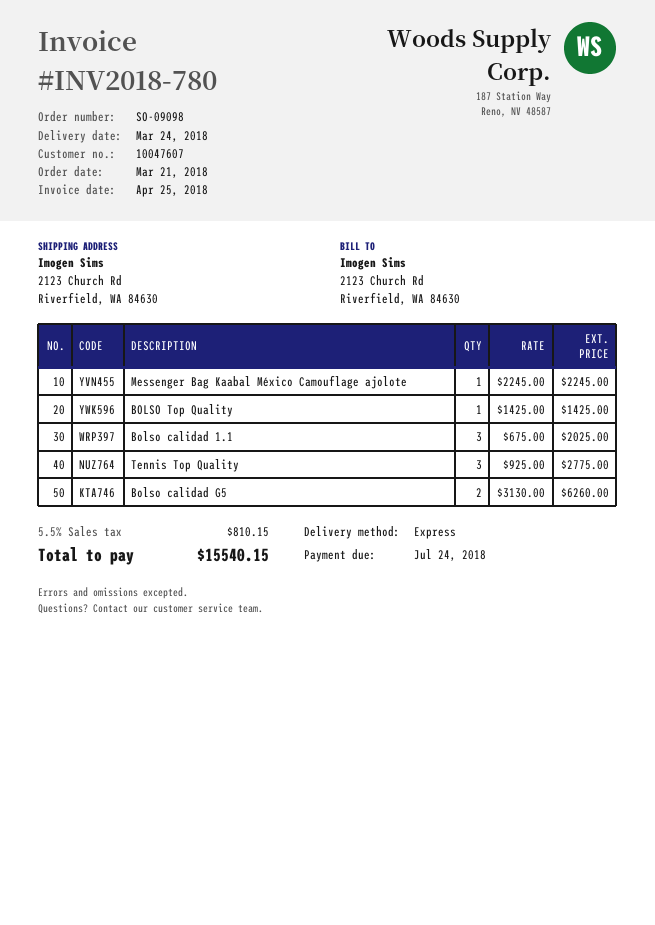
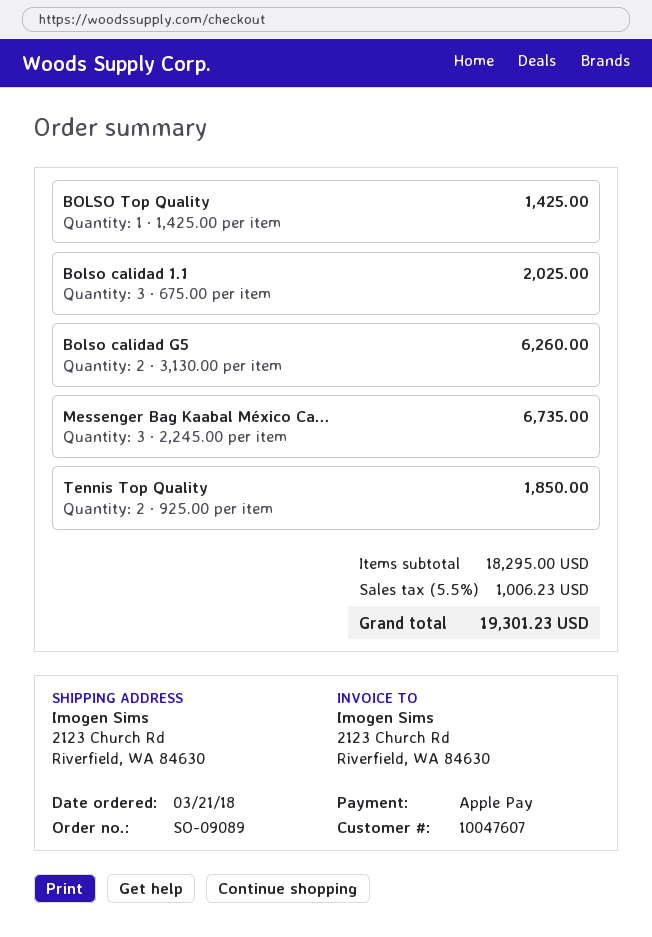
order number: SO-09098 -> SO-09089
Messenger Bag Kaabal México Camouflage ajolote: 1 x 2245.00 = 2245.00 -> 3 x 2245.00 = 6735.00
Tennis Top Quality: 3 x 925.00 = 2775.00 -> 2 x 925.00 = 1850.00
tax: 5.5% = 810.15 -> 5.5% = 1006.23
total: 15540.15 -> 19301.23

